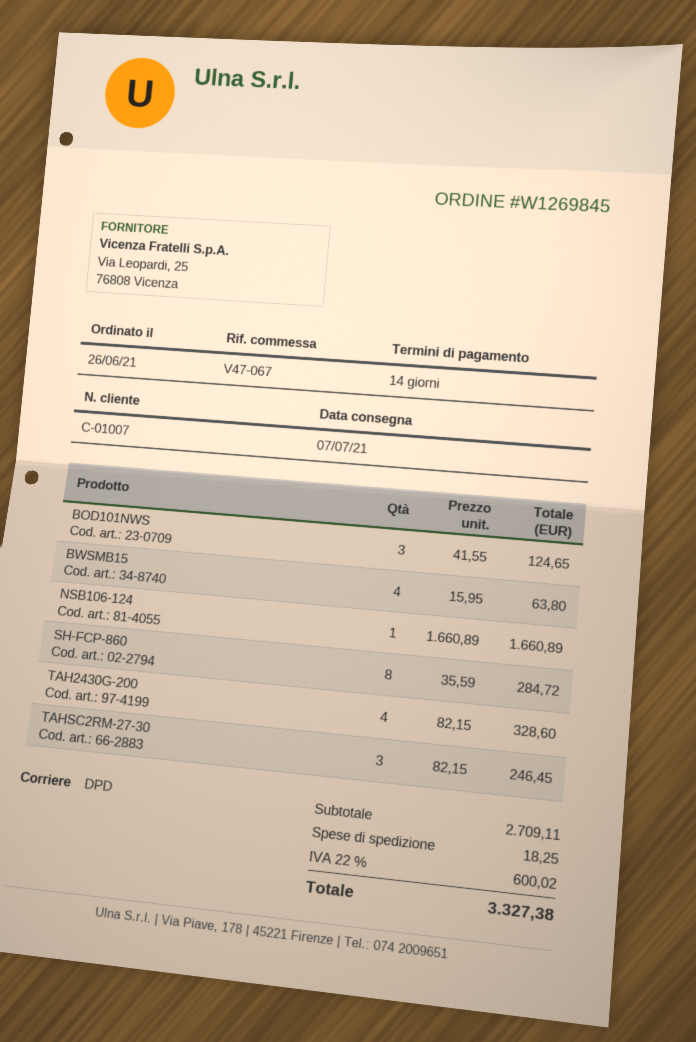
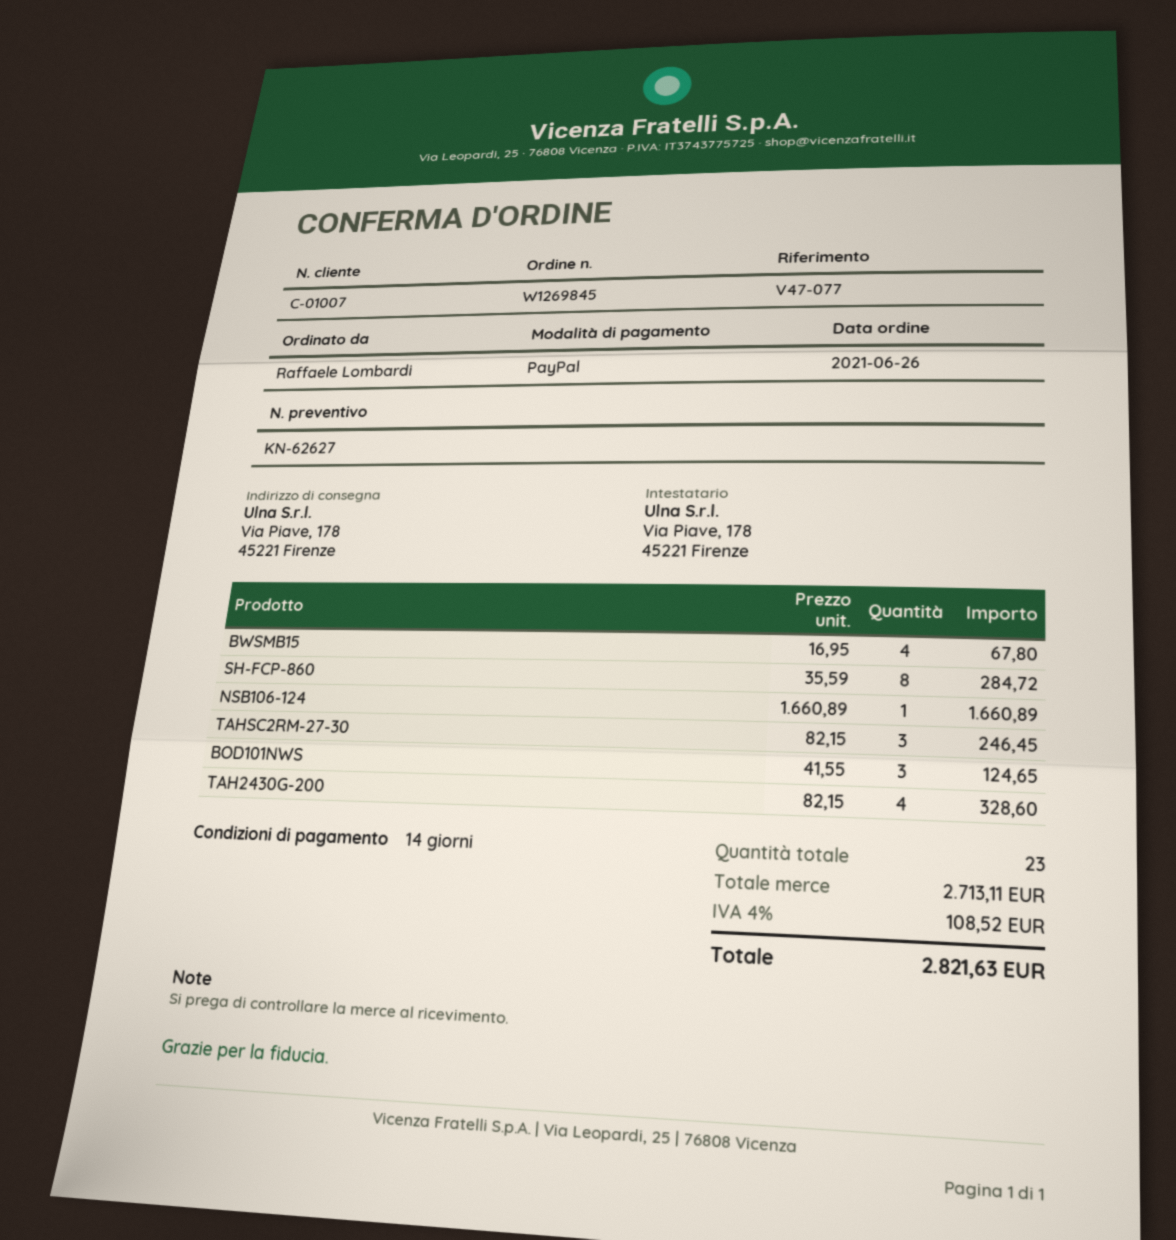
reference: V47-067 -> V47-077
BWSMB15: 4 x 15.95 = 63.80 -> 4 x 16.95 = 67.80
subtotal: 2709.11 -> 2713.11
shipping: 18.25 -> none
tax: 22% = 600.02 -> 4% = 108.52
total: 3327.38 -> 2821.63

